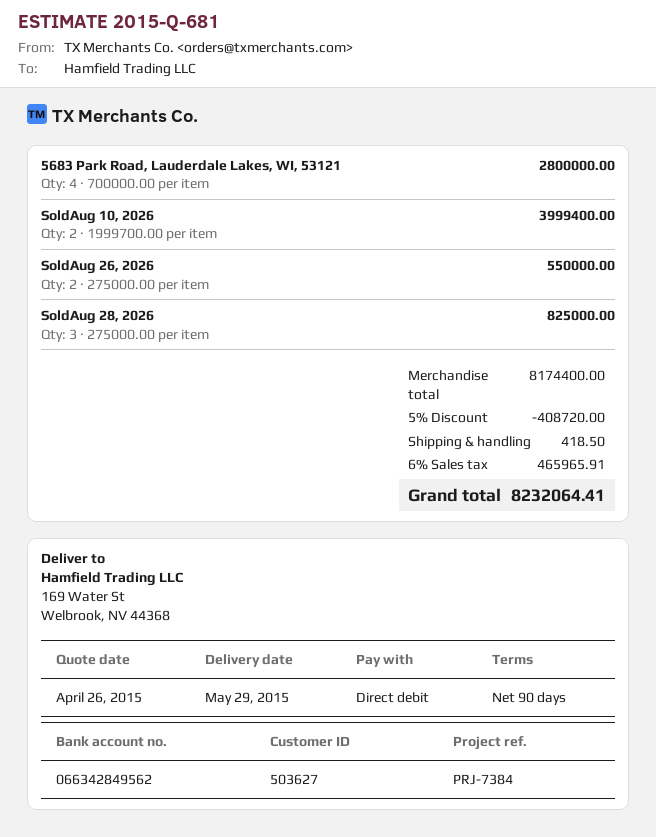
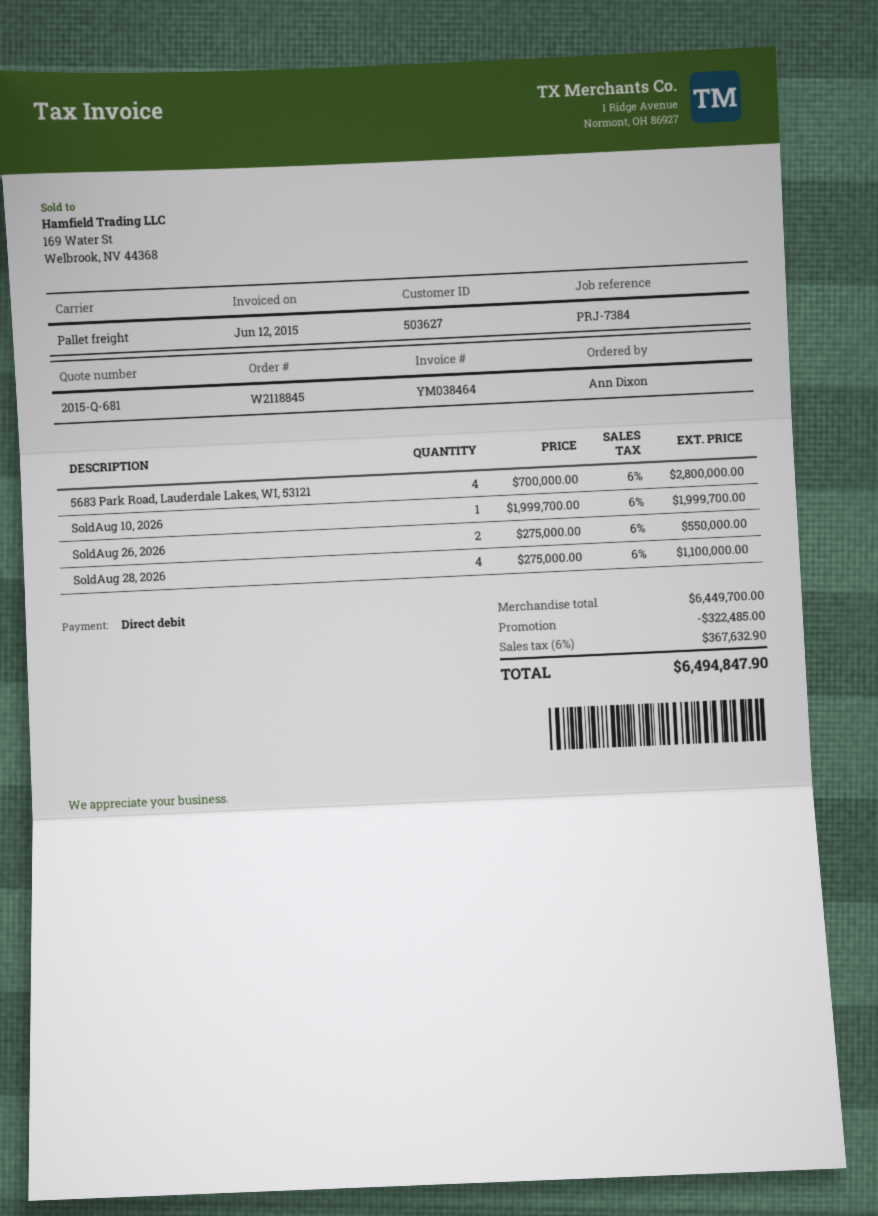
SoldAug 10, 2026: 2 x 1999700.00 = 3999400.00 -> 1 x 1999700.00 = 1999700.00
SoldAug 28, 2026: 3 x 275000.00 = 825000.00 -> 4 x 275000.00 = 1100000.00
subtotal: 8174400.00 -> 6449700.00
discount: 408720.00 -> 322485.00
shipping: 418.50 -> none
tax: 6% = 465965.91 -> 6% = 367632.90
total: 8232064.41 -> 6494847.90

